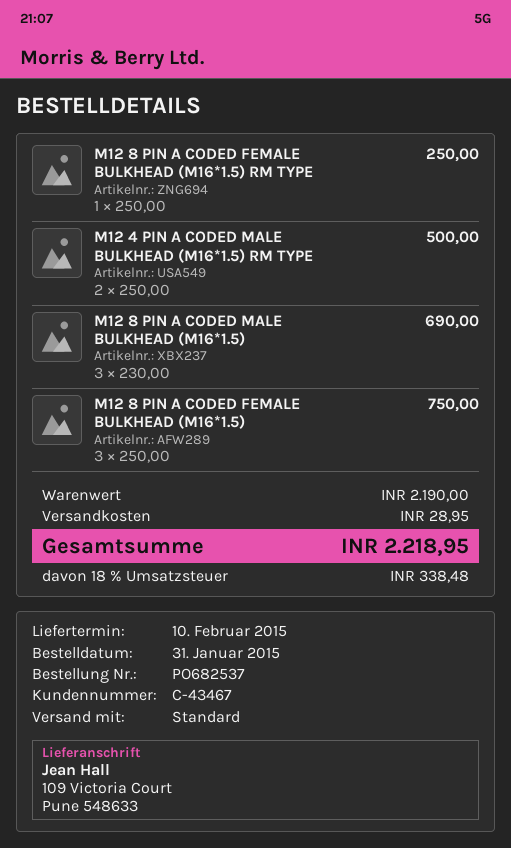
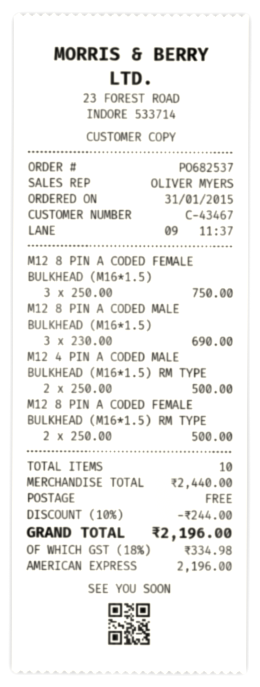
M12 8 PIN A CODED FEMALE BULKHEAD (M16*1.5) RM TYPE: 1 x 250.00 = 250.00 -> 2 x 250.00 = 500.00
subtotal: 2190.00 -> 2440.00
discount: none -> 10% = 244.00
shipping: 28.95 -> 0.00
tax: 18% = 338.48 -> 18% = 334.98
total: 2218.95 -> 2196.00

